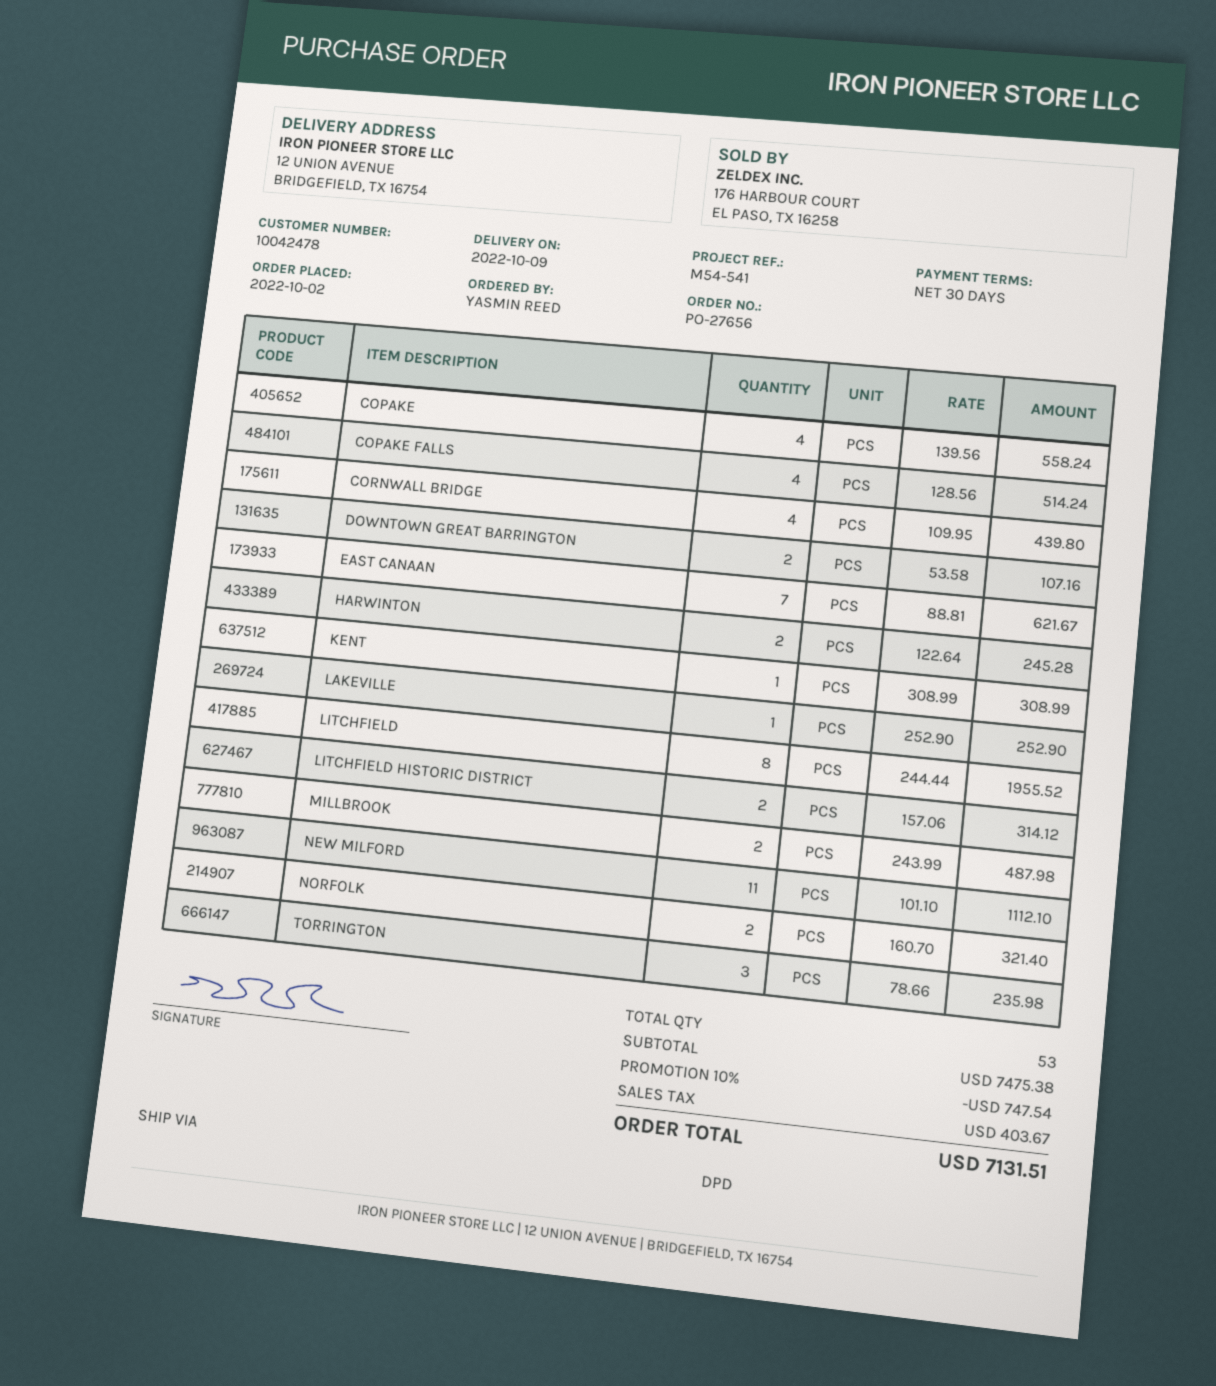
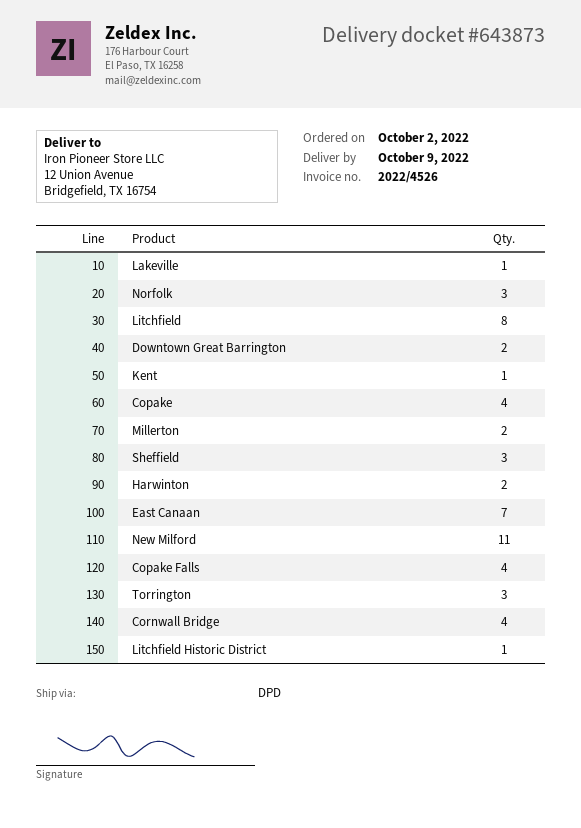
LITCHFIELD HISTORIC DISTRICT: 2 -> 1
MILLBROOK: 2 -> none
NORFOLK: 2 -> 3
Millerton: none -> 2
Sheffield: none -> 3

